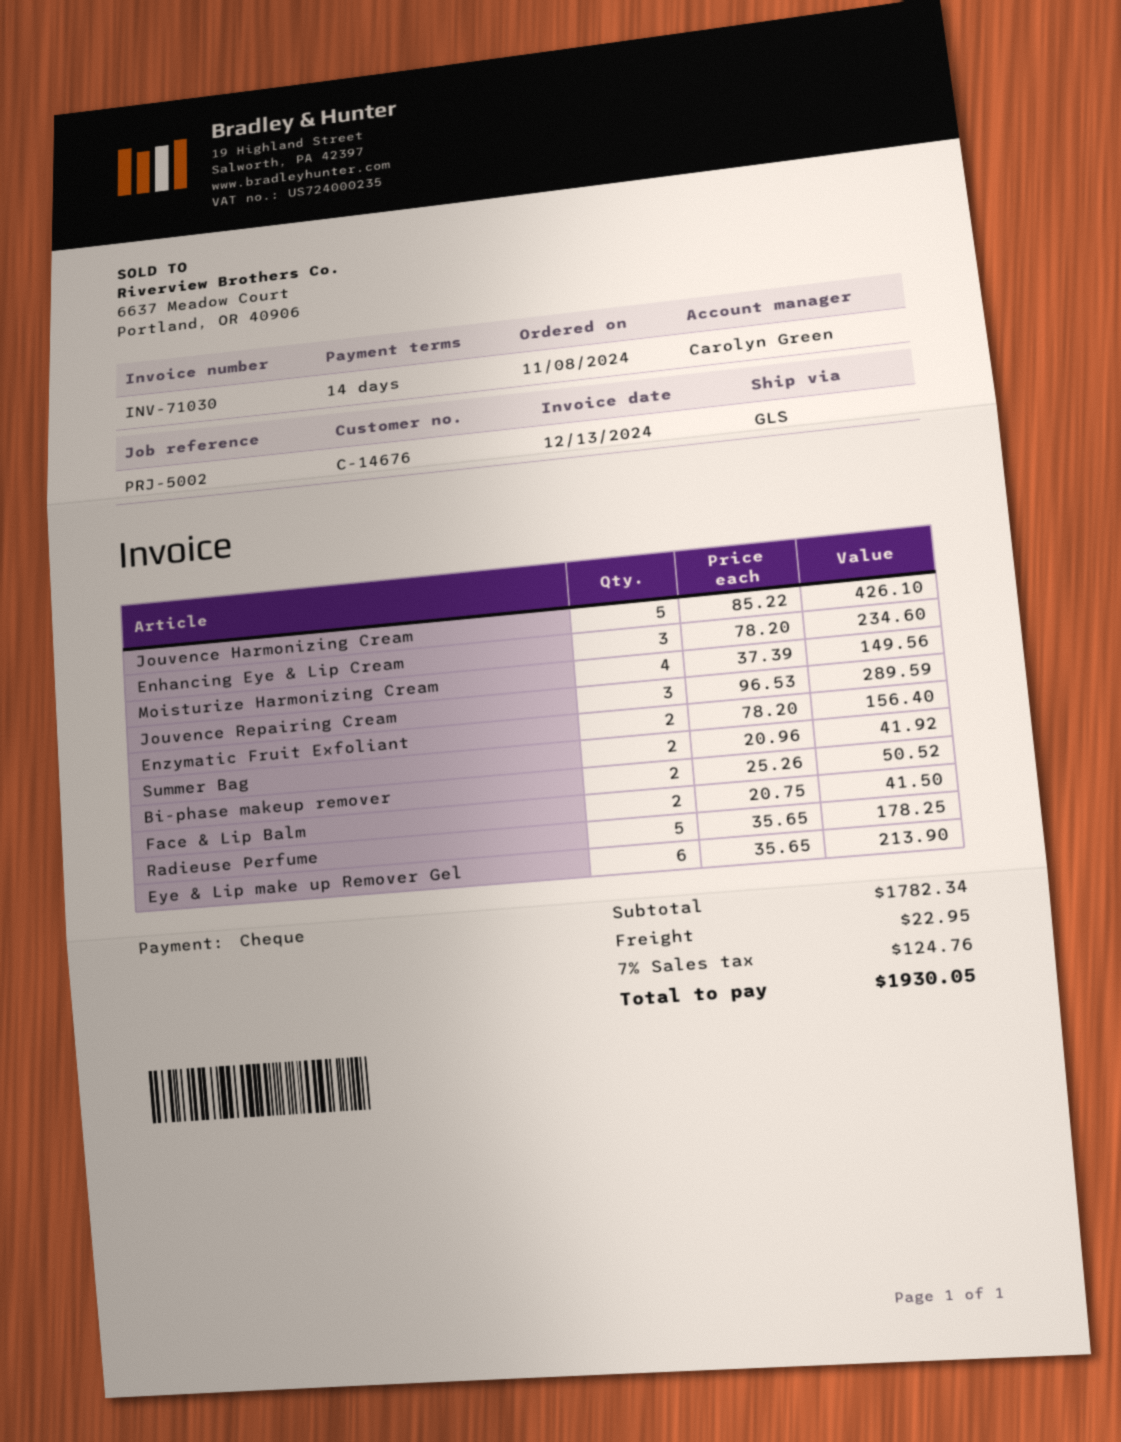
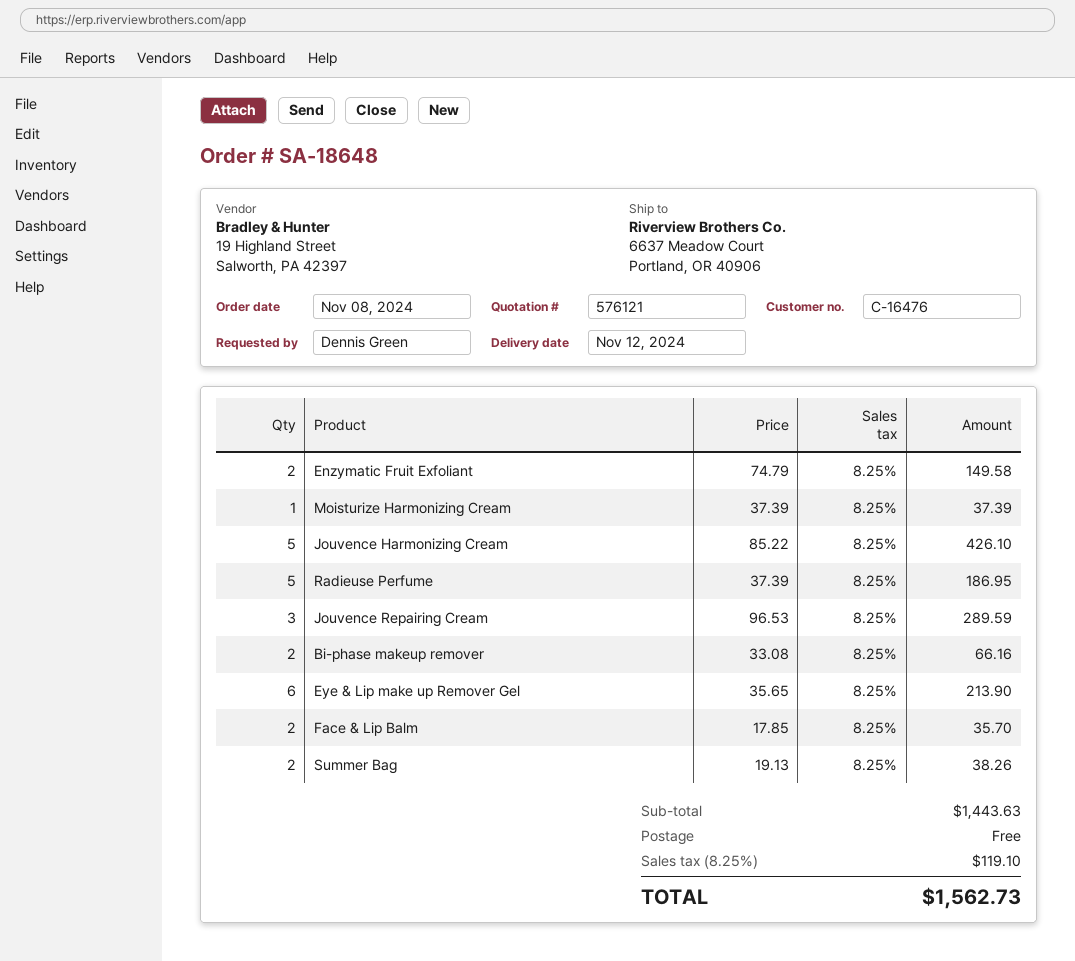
customer number: C-14676 -> C-16476
Enhancing Eye & Lip Cream: 3 x 78.20 = 234.60 -> none
Moisturize Harmonizing Cream: 4 x 37.39 = 149.56 -> 1 x 37.39 = 37.39
Enzymatic Fruit Exfoliant: 2 x 78.20 = 156.40 -> 2 x 74.79 = 149.58
Summer Bag: 2 x 20.96 = 41.92 -> 2 x 19.13 = 38.26
Bi-phase makeup remover: 2 x 25.26 = 50.52 -> 2 x 33.08 = 66.16
Face & Lip Balm: 2 x 20.75 = 41.50 -> 2 x 17.85 = 35.70
Radieuse Perfume: 5 x 35.65 = 178.25 -> 5 x 37.39 = 186.95
subtotal: 1782.34 -> 1443.63
shipping: 22.95 -> 0.00
tax: 7% = 124.76 -> 8.25% = 119.10
total: 1930.05 -> 1562.73

